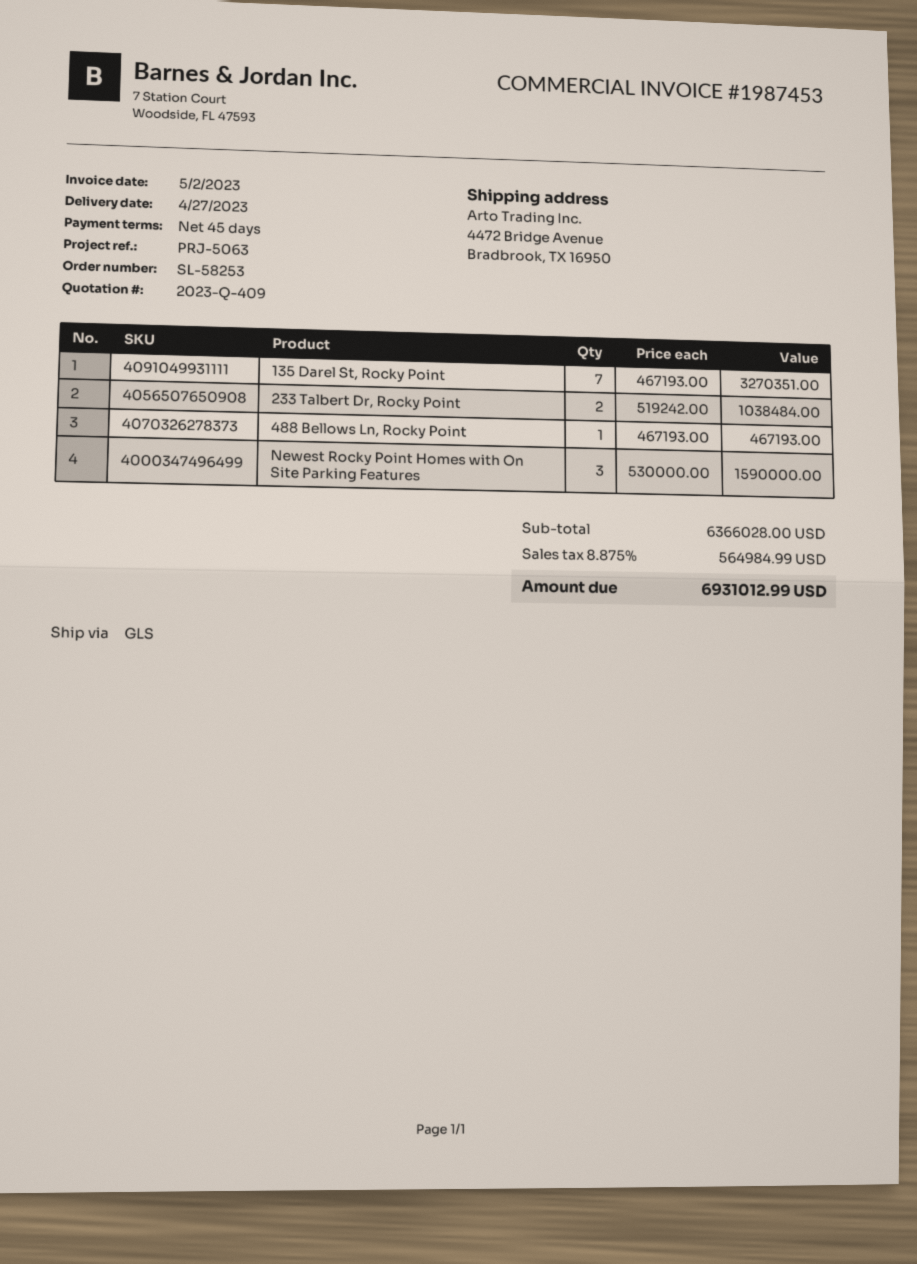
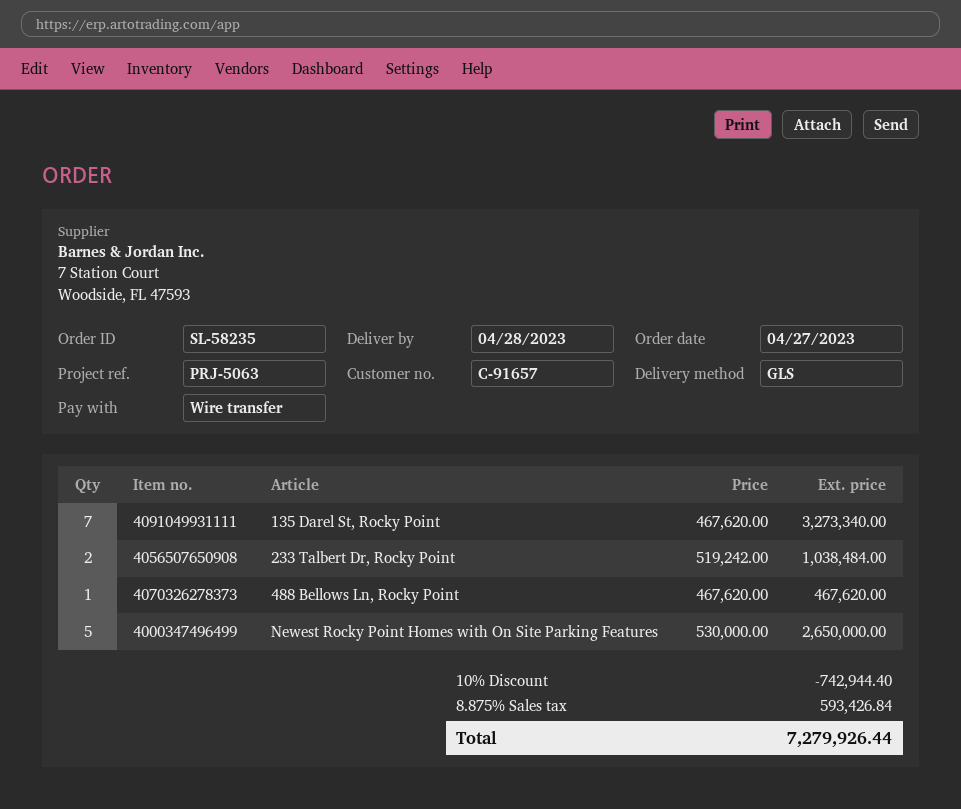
order number: SL-58253 -> SL-58235
delivery date: 2023-04-27 -> 2023-04-28
135 Darel St, Rocky Point: 7 x 467193.00 = 3270351.00 -> 7 x 467620.00 = 3273340.00
488 Bellows Ln, Rocky Point: 1 x 467193.00 = 467193.00 -> 1 x 467620.00 = 467620.00
Newest Rocky Point Homes with On Site Parking Features: 3 x 530000.00 = 1590000.00 -> 5 x 530000.00 = 2650000.00
discount: none -> 10% = 742944.40
tax: 8.875% = 564984.99 -> 8.875% = 593426.84
total: 6931012.99 -> 7279926.44

